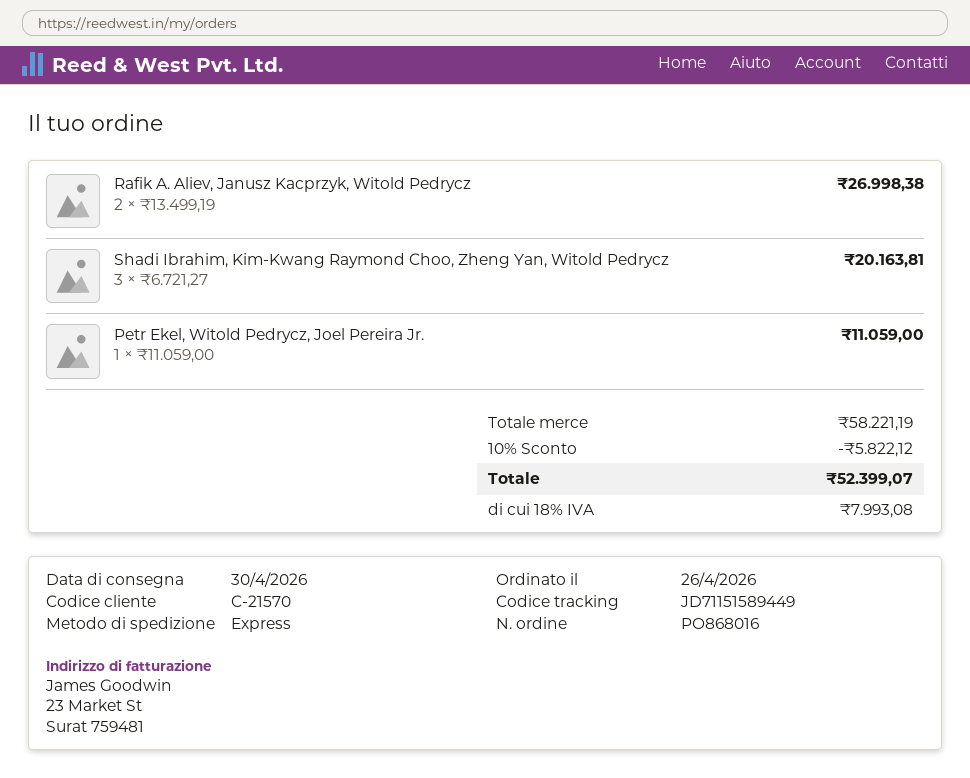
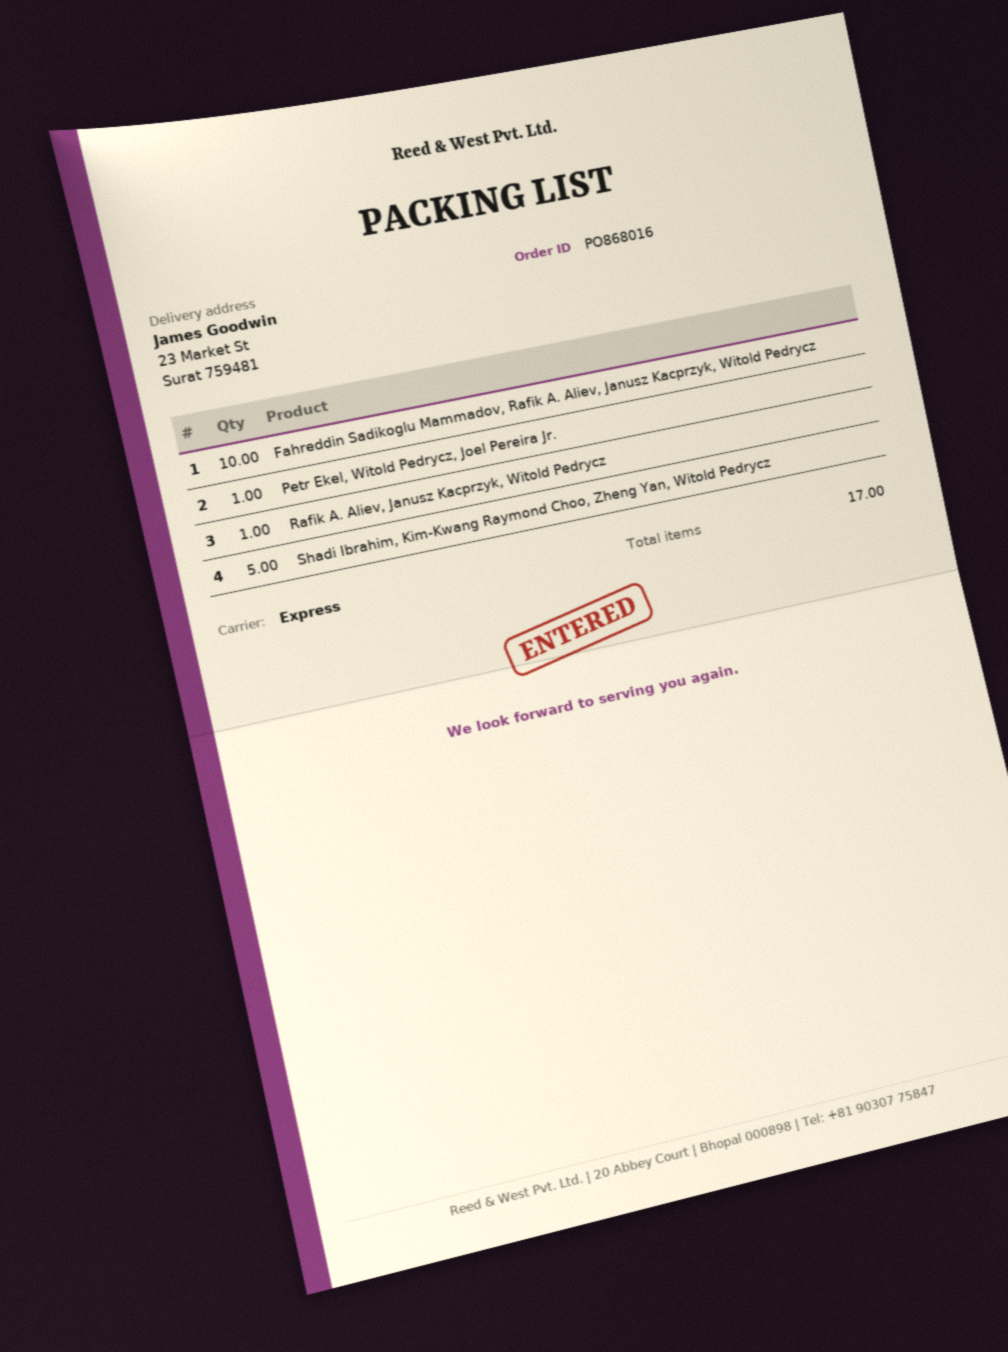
Rafik A. Aliev, Janusz Kacprzyk, Witold Pedrycz: 2 -> 1
Shadi Ibrahim, Kim-Kwang Raymond Choo, Zheng Yan, Witold Pedrycz: 3 -> 5
Fahreddin Sadikoglu Mammadov, Rafik A. Aliev, Janusz Kacprzyk, Witold Pedrycz: none -> 10

